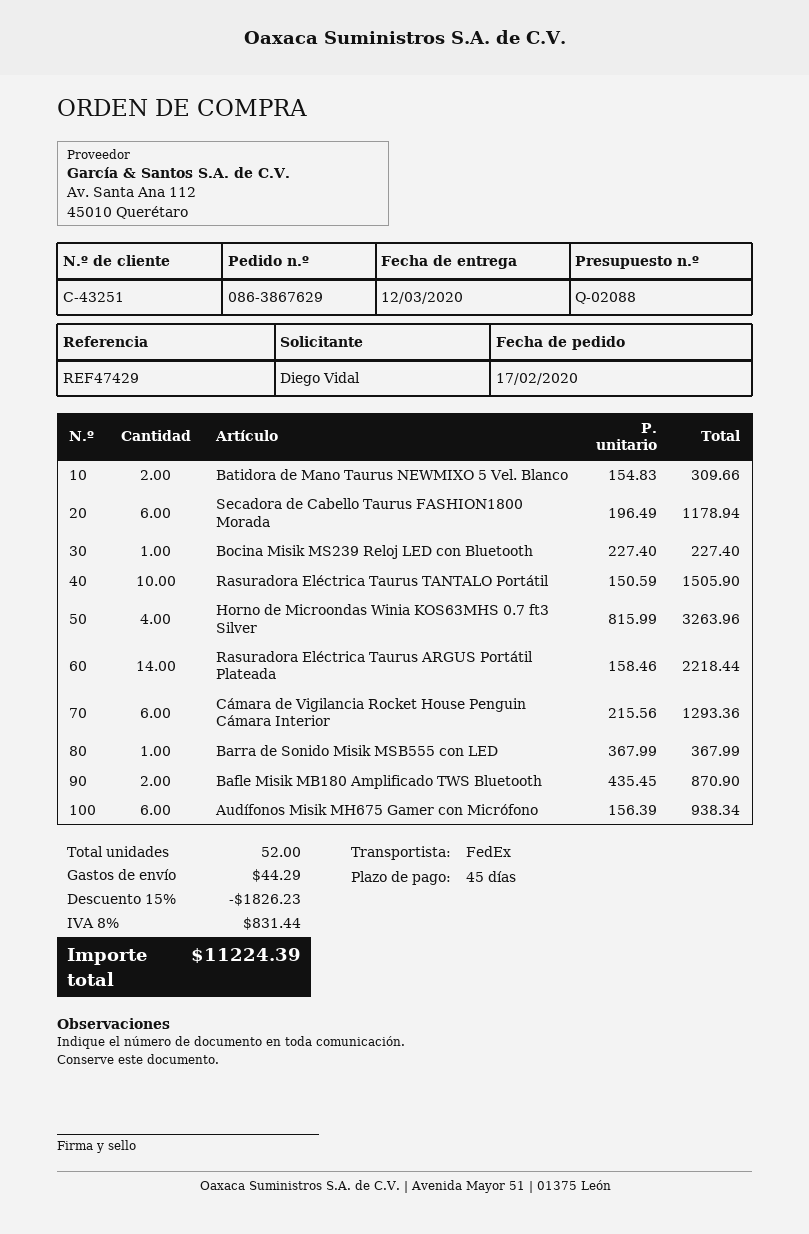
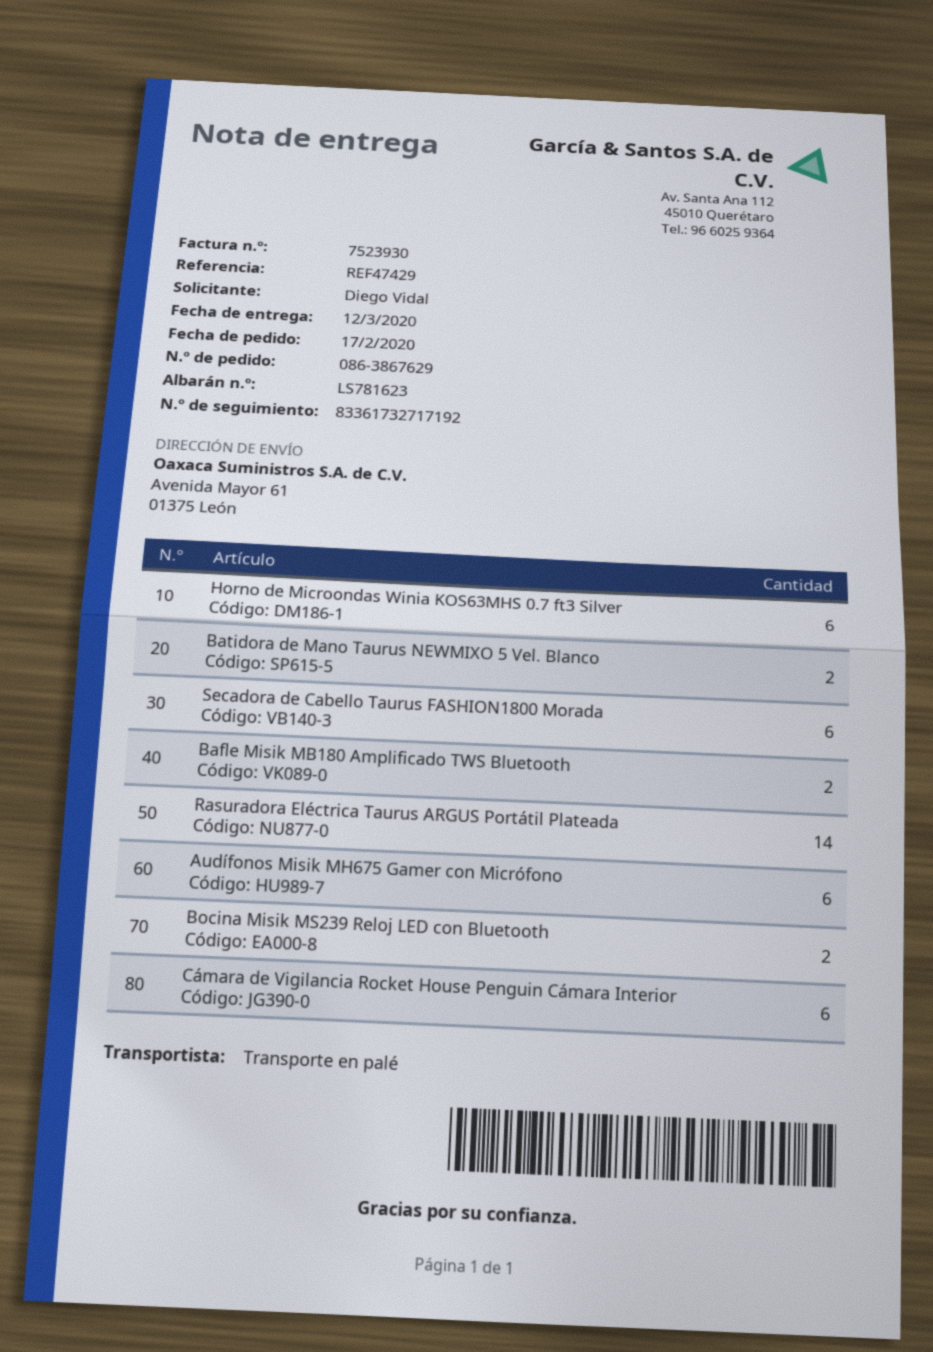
shipping method: FedEx -> pallet freight
Bocina Misik MS239 Reloj LED con Bluetooth: 1 -> 2
Rasuradora Eléctrica Taurus TANTALO Portátil: 10 -> none
Horno de Microondas Winia KOS63MHS 0.7 ft3 Silver: 4 -> 6
Barra de Sonido Misik MSB555 con LED: 1 -> none

